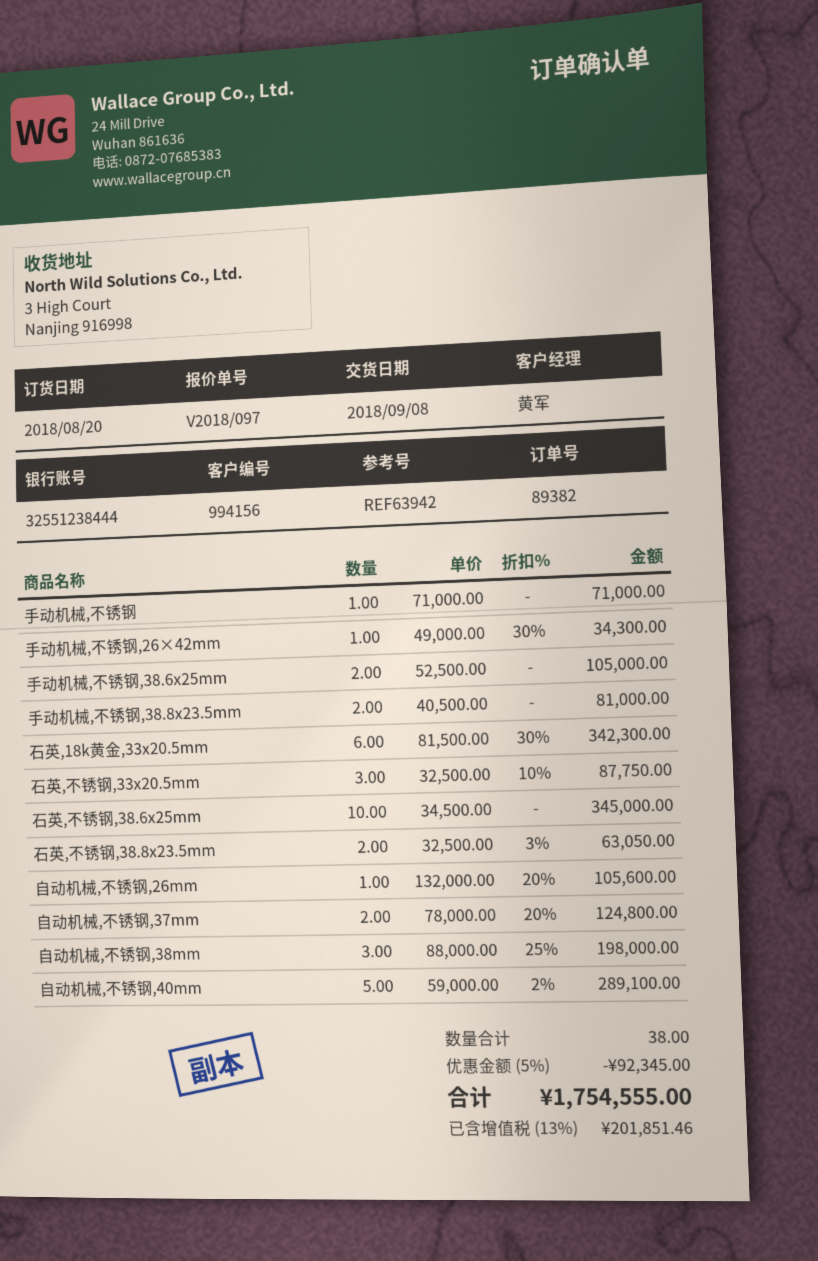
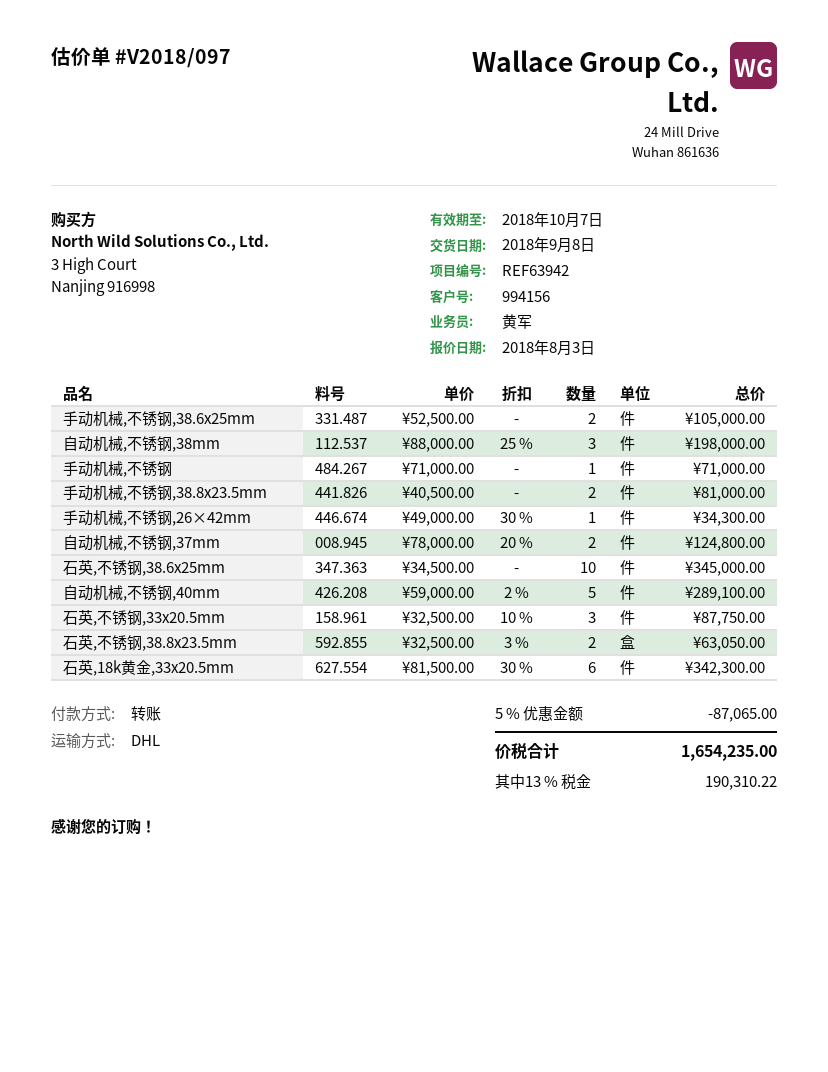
自动机械,不锈钢,26mm: 1 x 132000.00 - 20% = 105600.00 -> none
discount: 5% = 92345.00 -> 5% = 87065.00
tax: 13% = 201851.46 -> 13% = 190310.22
total: 1754555.00 -> 1654235.00

